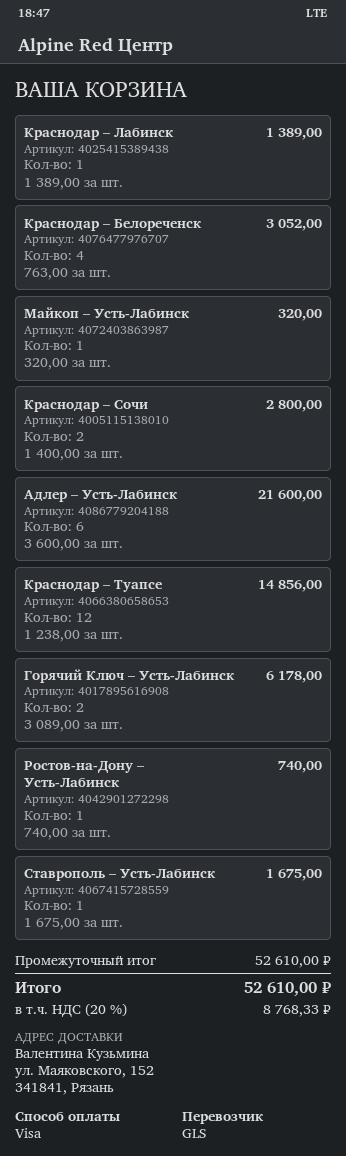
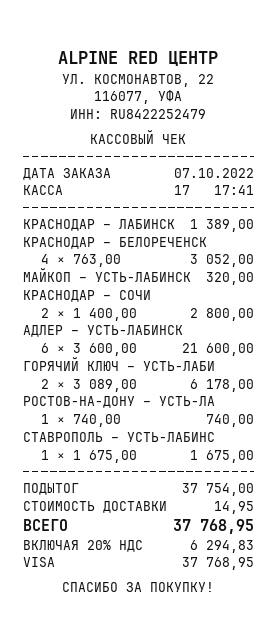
Краснодар – Туапсе: 12 x 1238.00 = 14856.00 -> none
subtotal: 52610.00 -> 37754.00
shipping: none -> 14.95
tax: 20% = 8768.33 -> 20% = 6294.83
total: 52610.00 -> 37768.95

